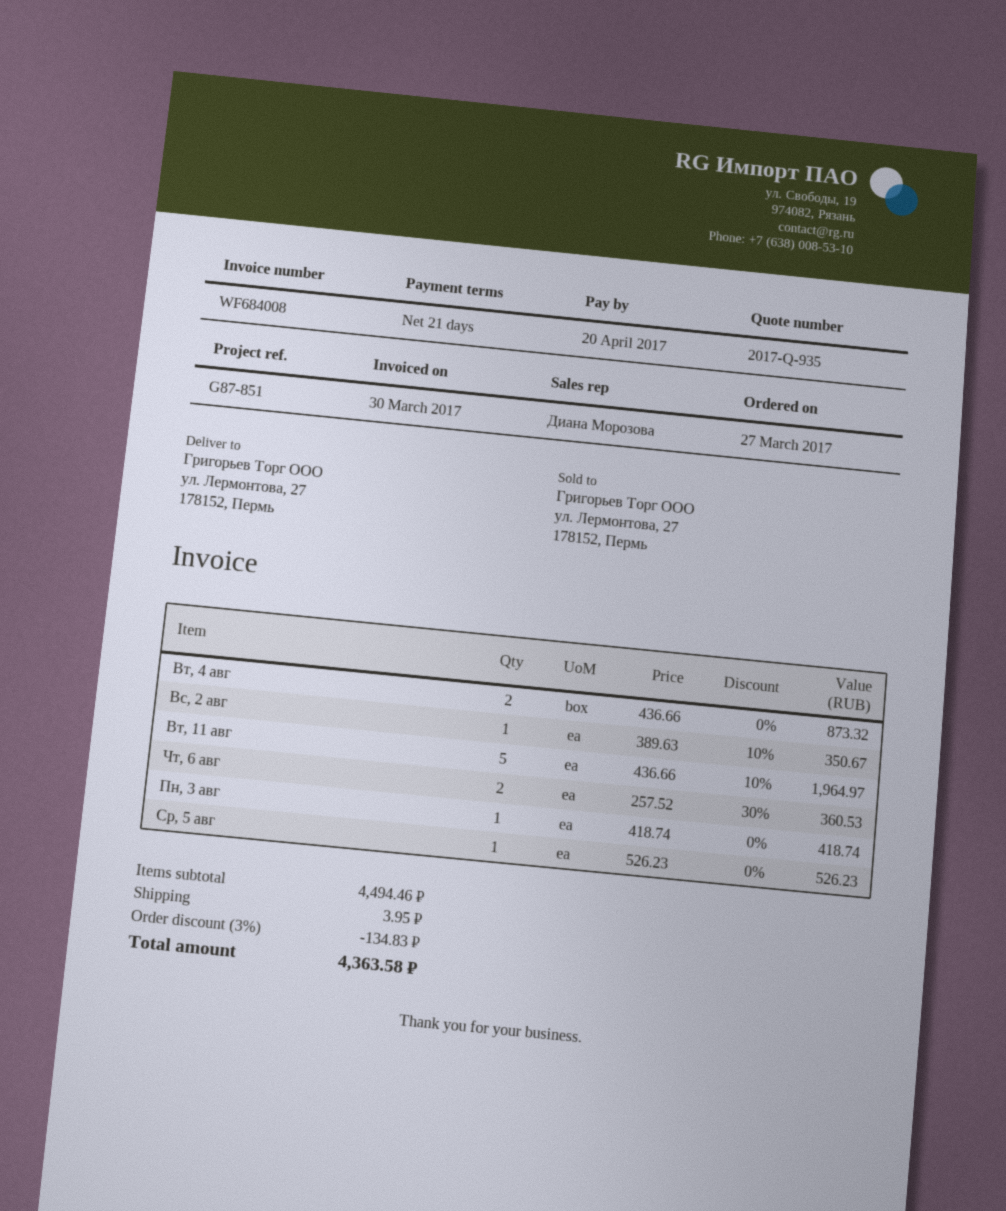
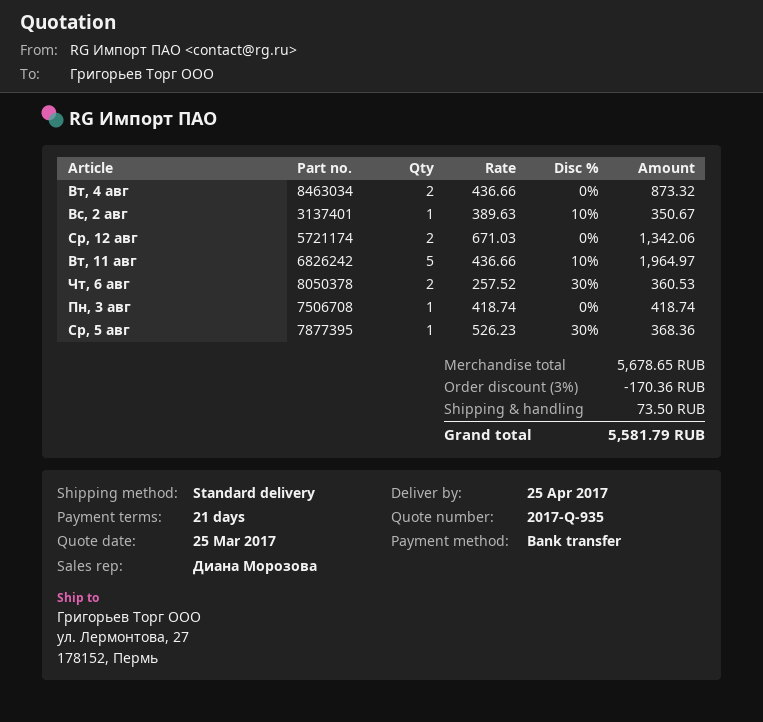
Ср, 5 авг: 1 x 526.23 = 526.23 -> 1 x 526.23 - 30% = 368.36
Ср, 12 авг: none -> 2 x 671.03 = 1342.06
subtotal: 4494.46 -> 5678.65
discount: 3% = 134.83 -> 3% = 170.36
shipping: 3.95 -> 73.50
total: 4363.58 -> 5581.79

